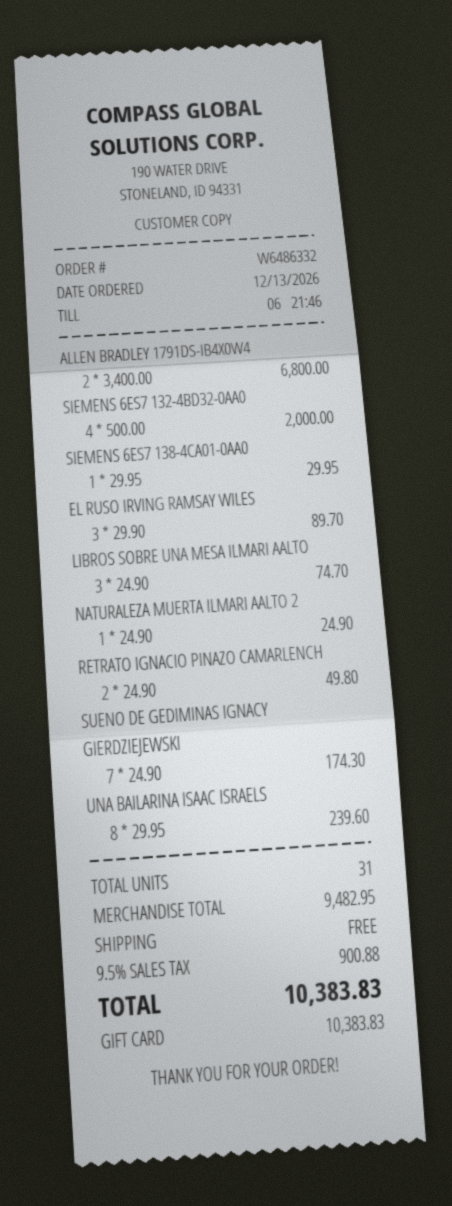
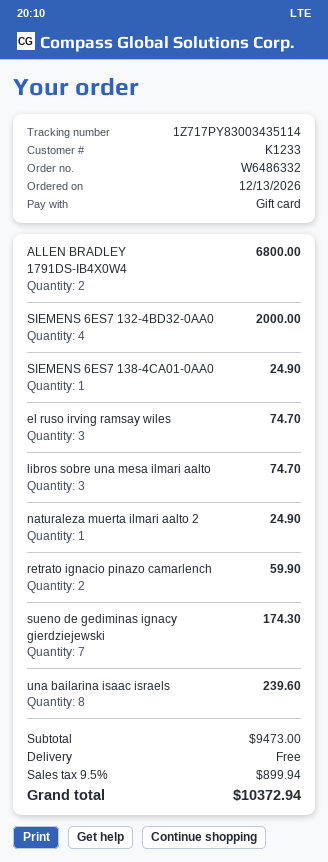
SIEMENS 6ES7 138-4CA01-0AA0: 1 for 29.95 -> 1 for 24.90
EL RUSO IRVING RAMSAY WILES: 3 for 89.70 -> 3 for 74.70
RETRATO IGNACIO PINAZO CAMARLENCH: 2 for 49.80 -> 2 for 59.90
subtotal: 9482.95 -> 9473.00
tax: 9.5% = 900.88 -> 9.5% = 899.94
total: 10383.83 -> 10372.94

